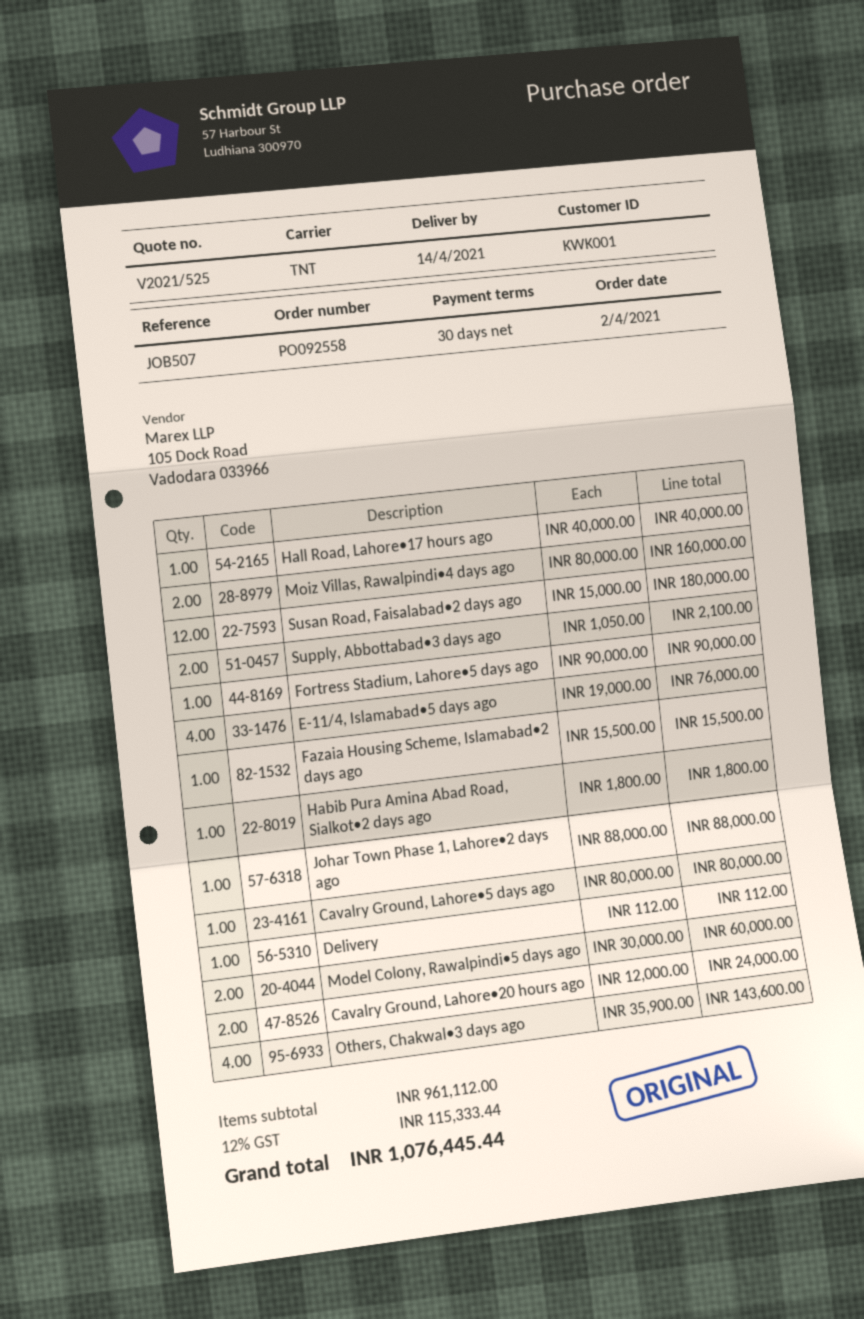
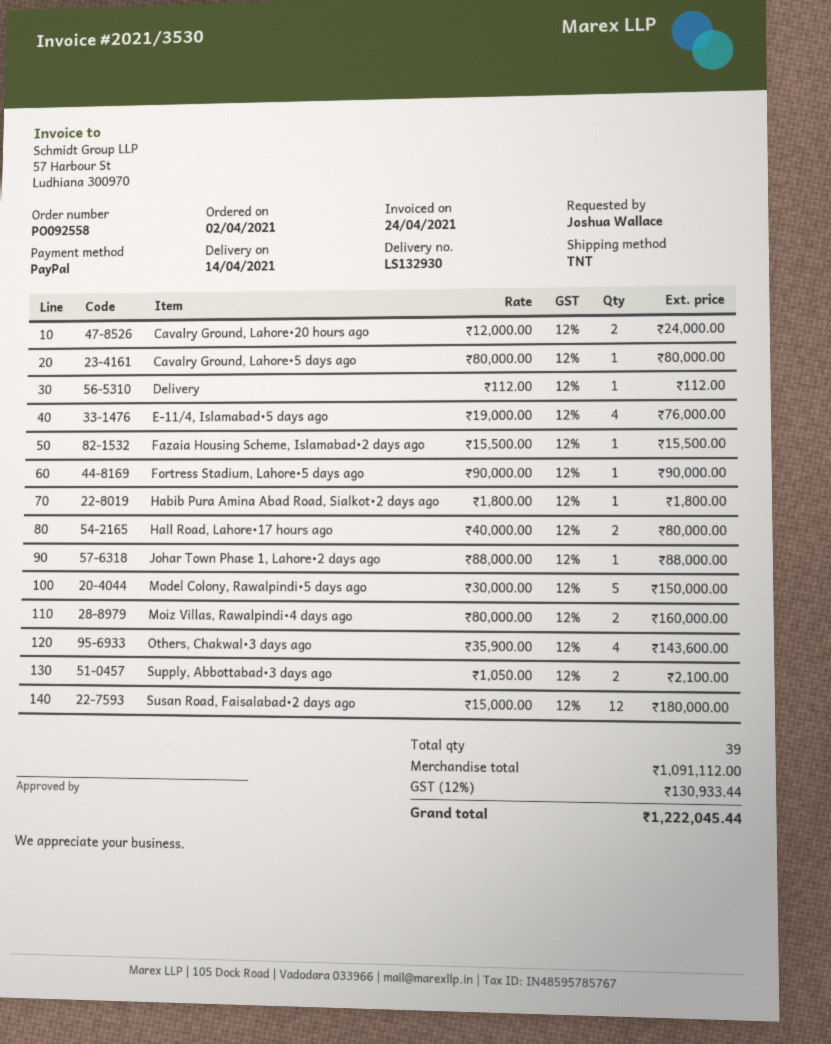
Hall Road, Lahore•17 hours ago: 1 x 40000.00 = 40000.00 -> 2 x 40000.00 = 80000.00
Model Colony, Rawalpindi•5 days ago: 2 x 30000.00 = 60000.00 -> 5 x 30000.00 = 150000.00
subtotal: 961112.00 -> 1091112.00
tax: 12% = 115333.44 -> 12% = 130933.44
total: 1076445.44 -> 1222045.44

